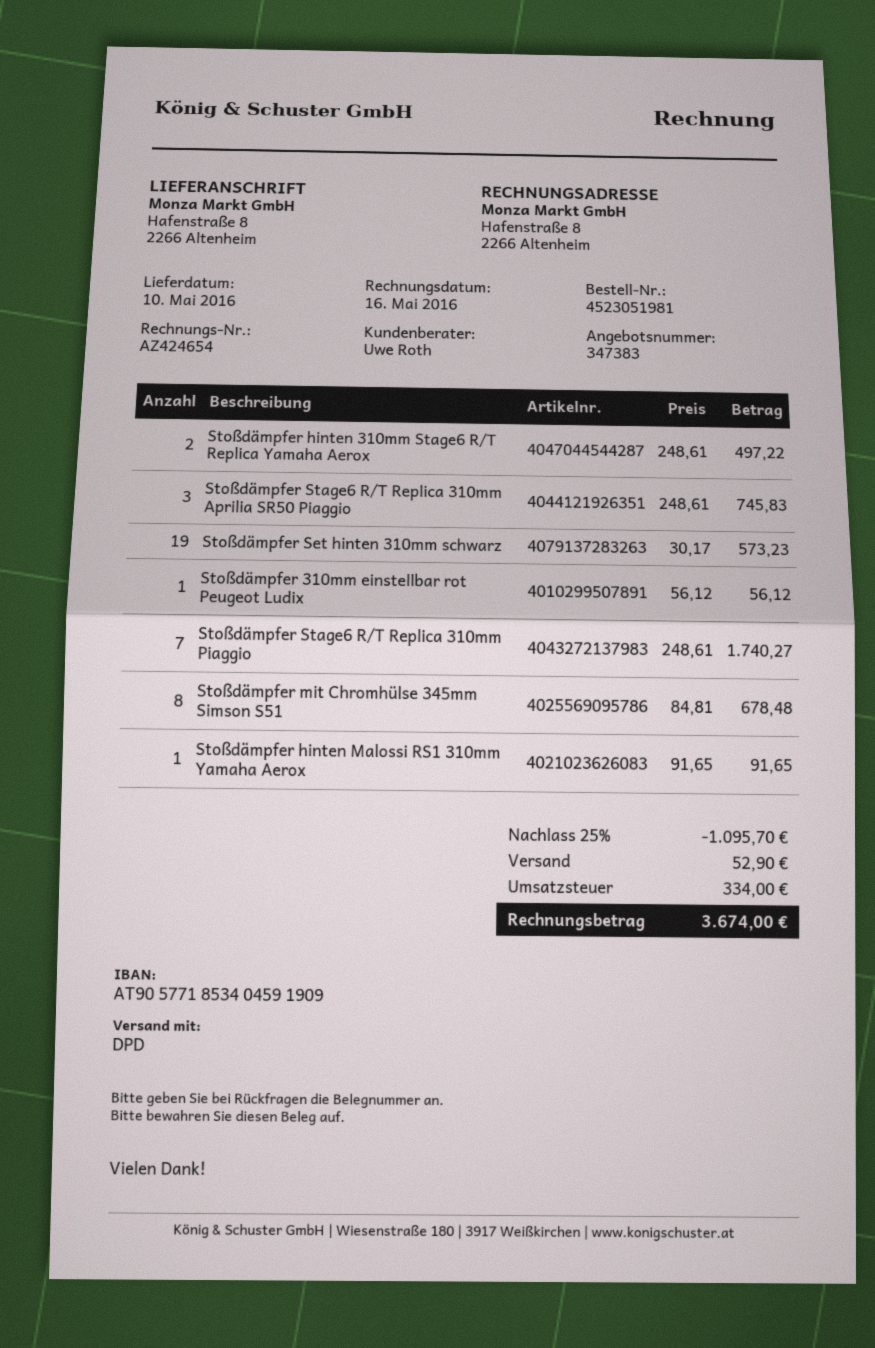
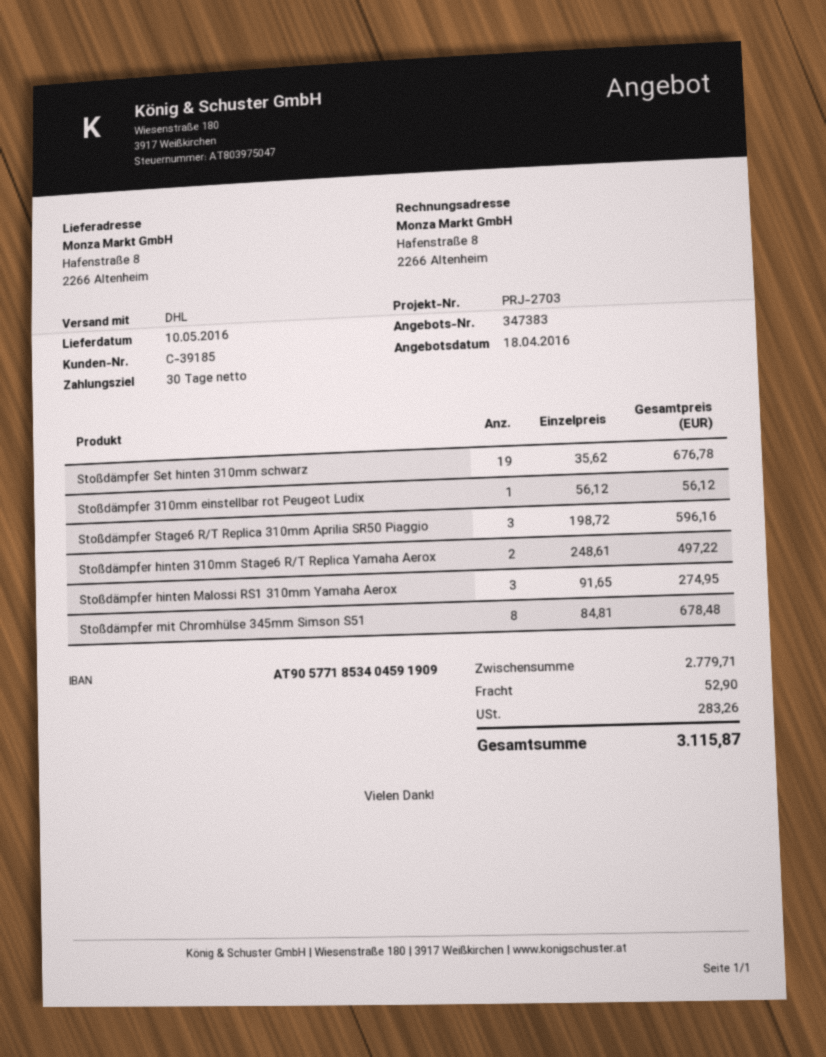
shipping method: DPD -> DHL
Stoßdämpfer Stage6 R/T Replica 310mm Aprilia SR50 Piaggio: 3 x 248.61 = 745.83 -> 3 x 198.72 = 596.16
Stoßdämpfer Set hinten 310mm schwarz: 19 x 30.17 = 573.23 -> 19 x 35.62 = 676.78
Stoßdämpfer Stage6 R/T Replica 310mm Piaggio: 7 x 248.61 = 1740.27 -> none
Stoßdämpfer hinten Malossi RS1 310mm Yamaha Aerox: 1 x 91.65 = 91.65 -> 3 x 91.65 = 274.95
discount: 25% = 1095.70 -> none
tax: 334.00 -> 283.26
total: 3674.00 -> 3115.87

